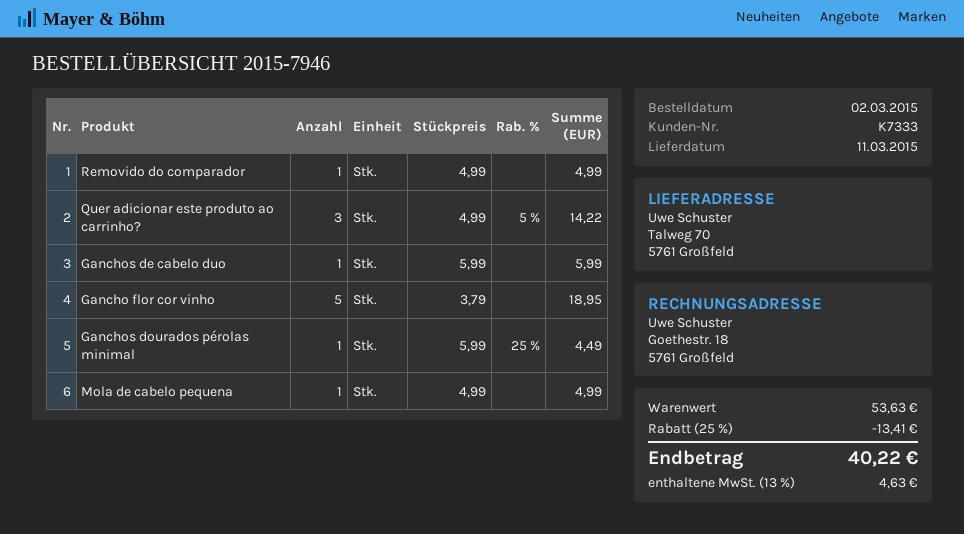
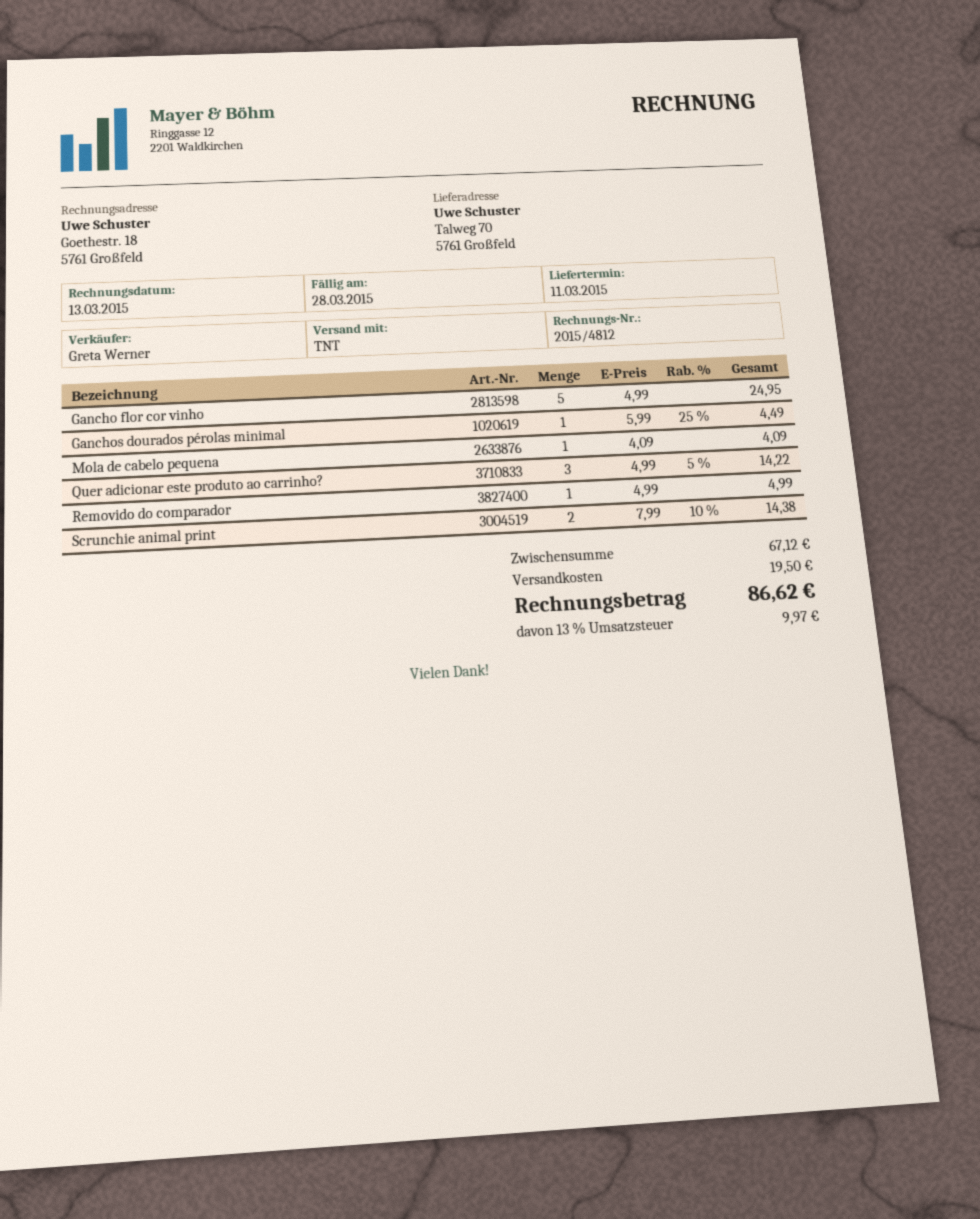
Ganchos de cabelo duo: 1 x 5.99 = 5.99 -> none
Gancho flor cor vinho: 5 x 3.79 = 18.95 -> 5 x 4.99 = 24.95
Mola de cabelo pequena: 1 x 4.99 = 4.99 -> 1 x 4.09 = 4.09
Scrunchie animal print: none -> 2 x 7.99 - 10% = 14.38
subtotal: 53.63 -> 67.12
discount: 25% = 13.41 -> none
shipping: none -> 19.50
tax: 13% = 4.63 -> 13% = 9.97
total: 40.22 -> 86.62

